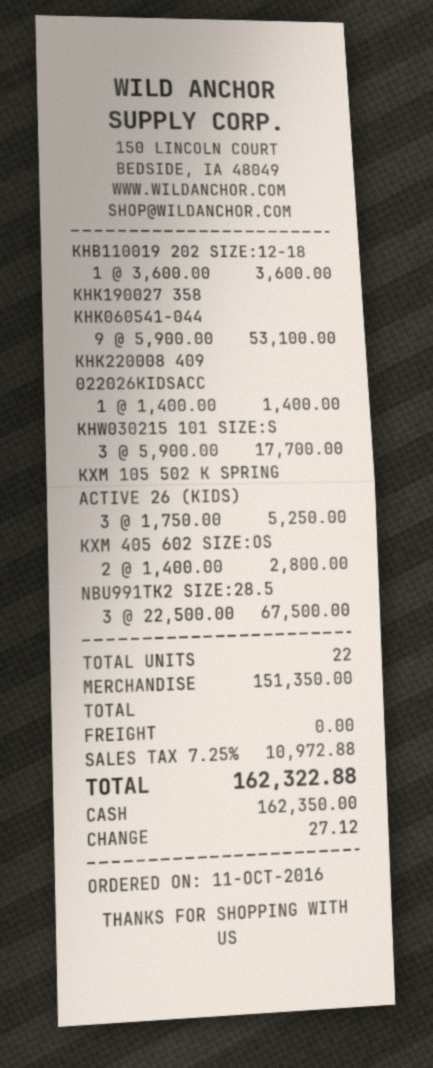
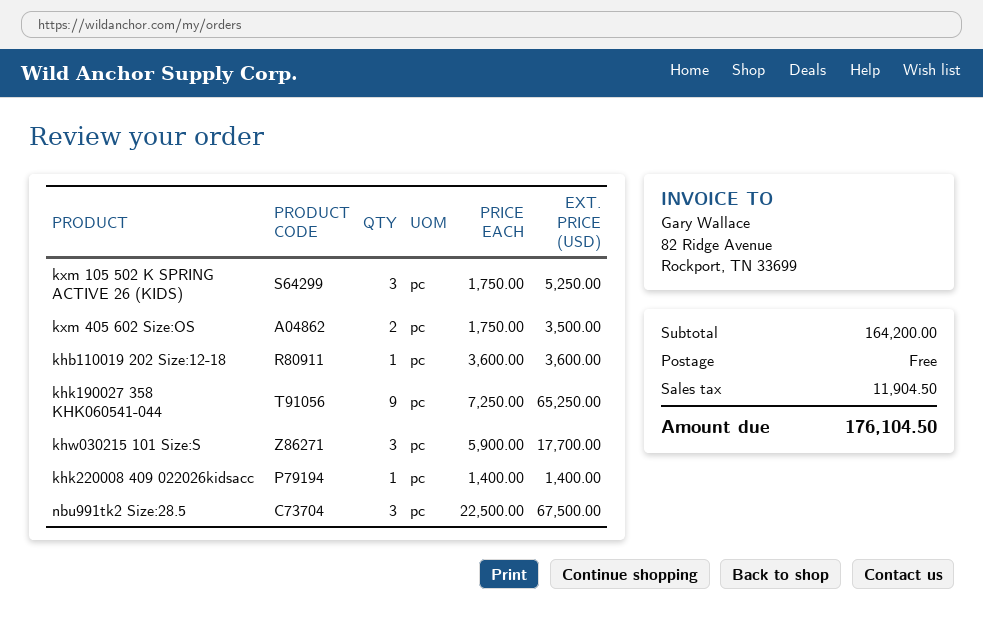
KHK190027 358 KHK060541-044: 9 x 5900.00 = 53100.00 -> 9 x 7250.00 = 65250.00
KXM 405 602 SIZE:OS: 2 x 1400.00 = 2800.00 -> 2 x 1750.00 = 3500.00
subtotal: 151350.00 -> 164200.00
tax: 10972.88 -> 11904.50
total: 162322.88 -> 176104.50

